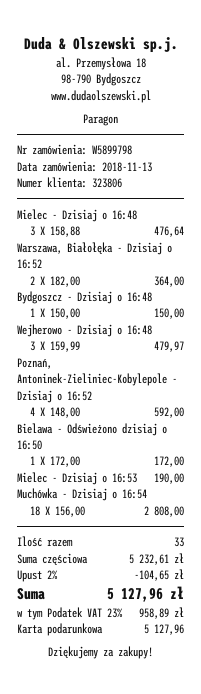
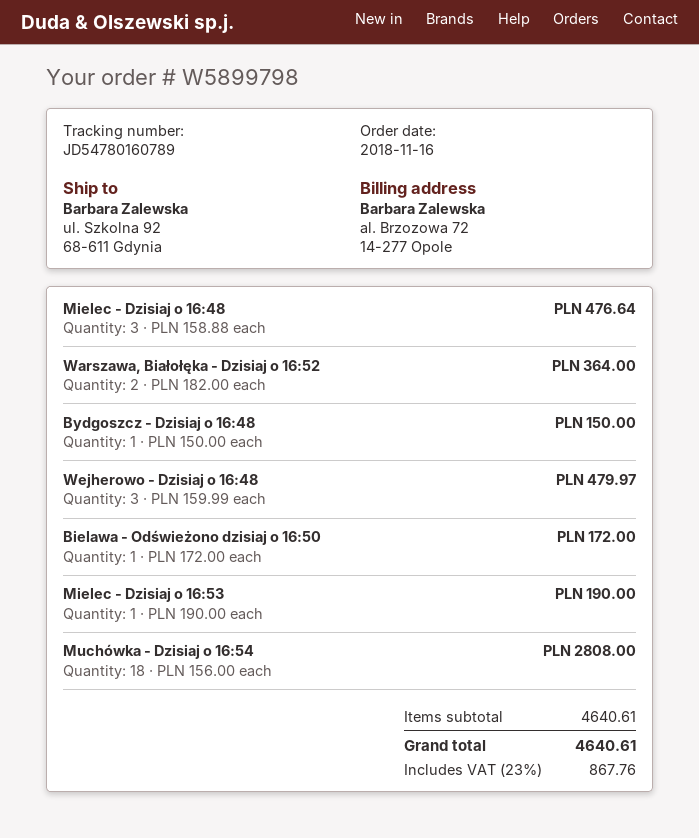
order date: 2018-11-13 -> 2018-11-16
Poznań, Antoninek-Zieliniec-Kobylepole - Dzisiaj o 16:52: 4 x 148.00 = 592.00 -> none
subtotal: 5232.61 -> 4640.61
discount: 2% = 104.65 -> none
tax: 23% = 958.89 -> 23% = 867.76
total: 5127.96 -> 4640.61

